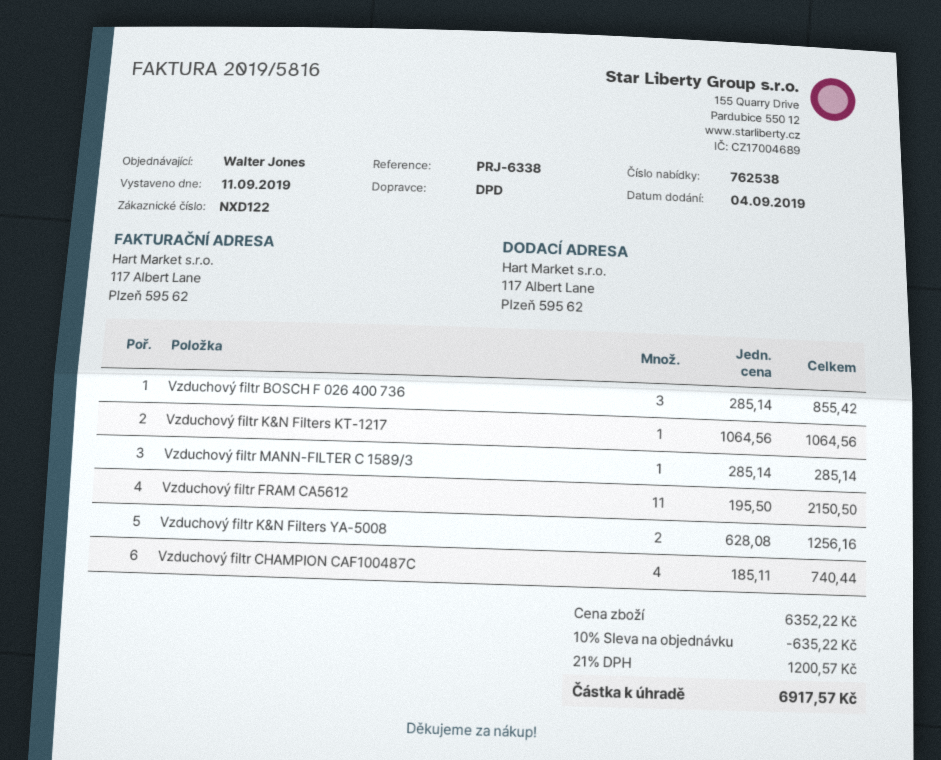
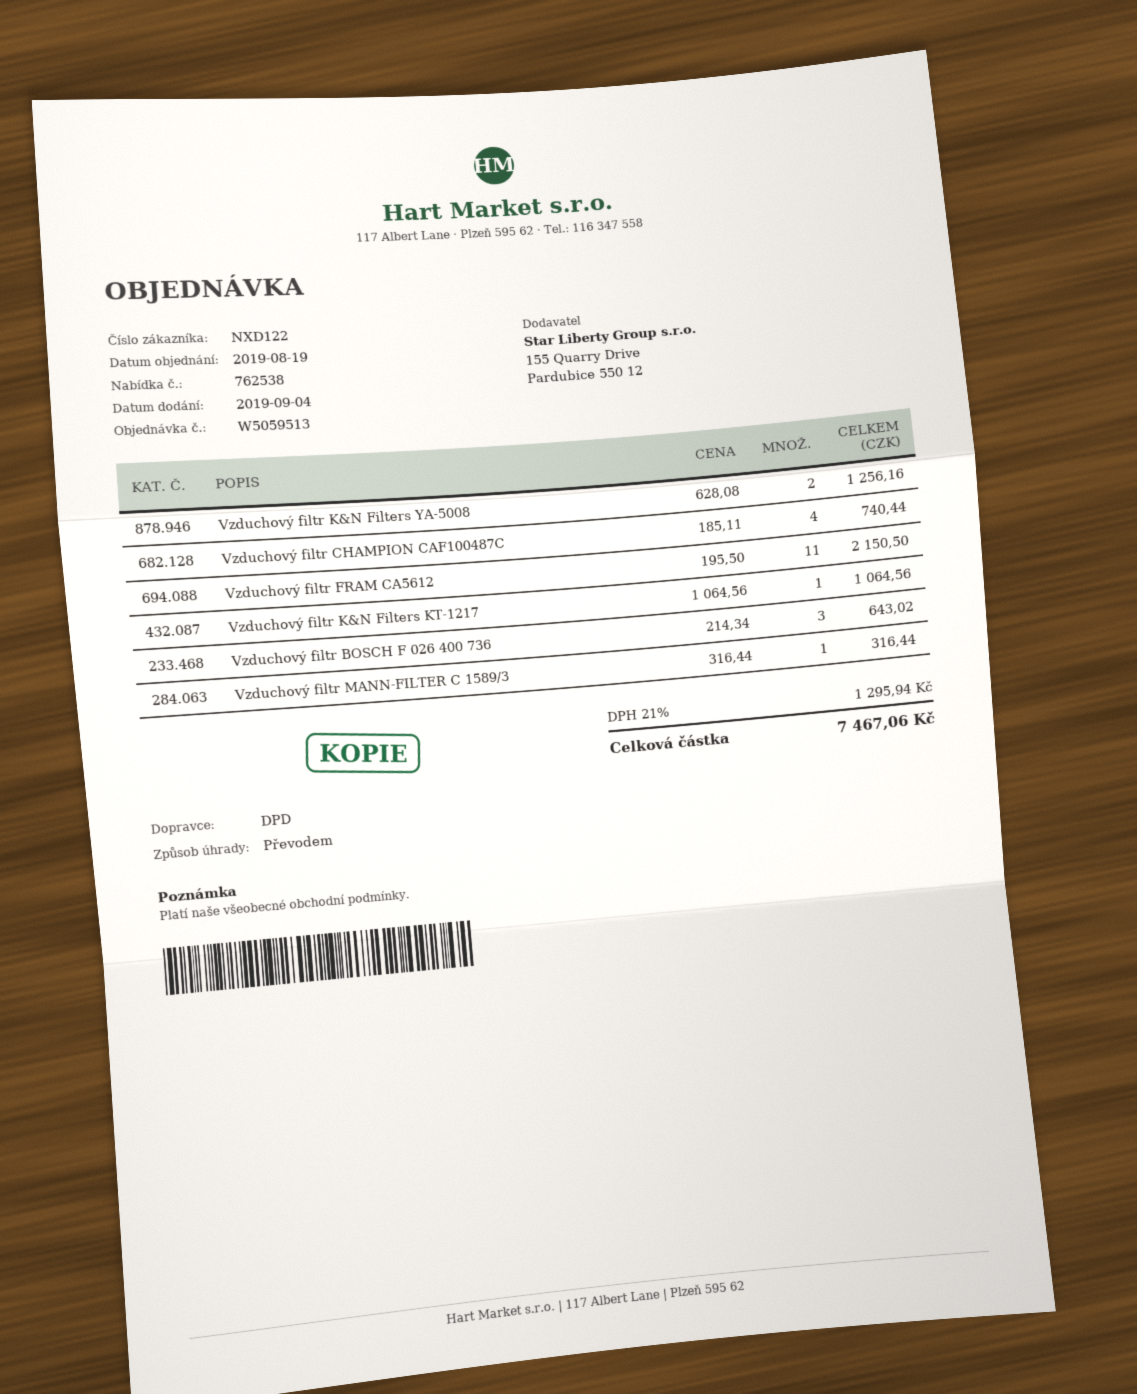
Vzduchový filtr BOSCH F 026 400 736: 3 x 285.14 = 855.42 -> 3 x 214.34 = 643.02
Vzduchový filtr MANN-FILTER C 1589/3: 1 x 285.14 = 285.14 -> 1 x 316.44 = 316.44
discount: 10% = 635.22 -> none
tax: 21% = 1200.57 -> 21% = 1295.94
total: 6917.57 -> 7467.06

